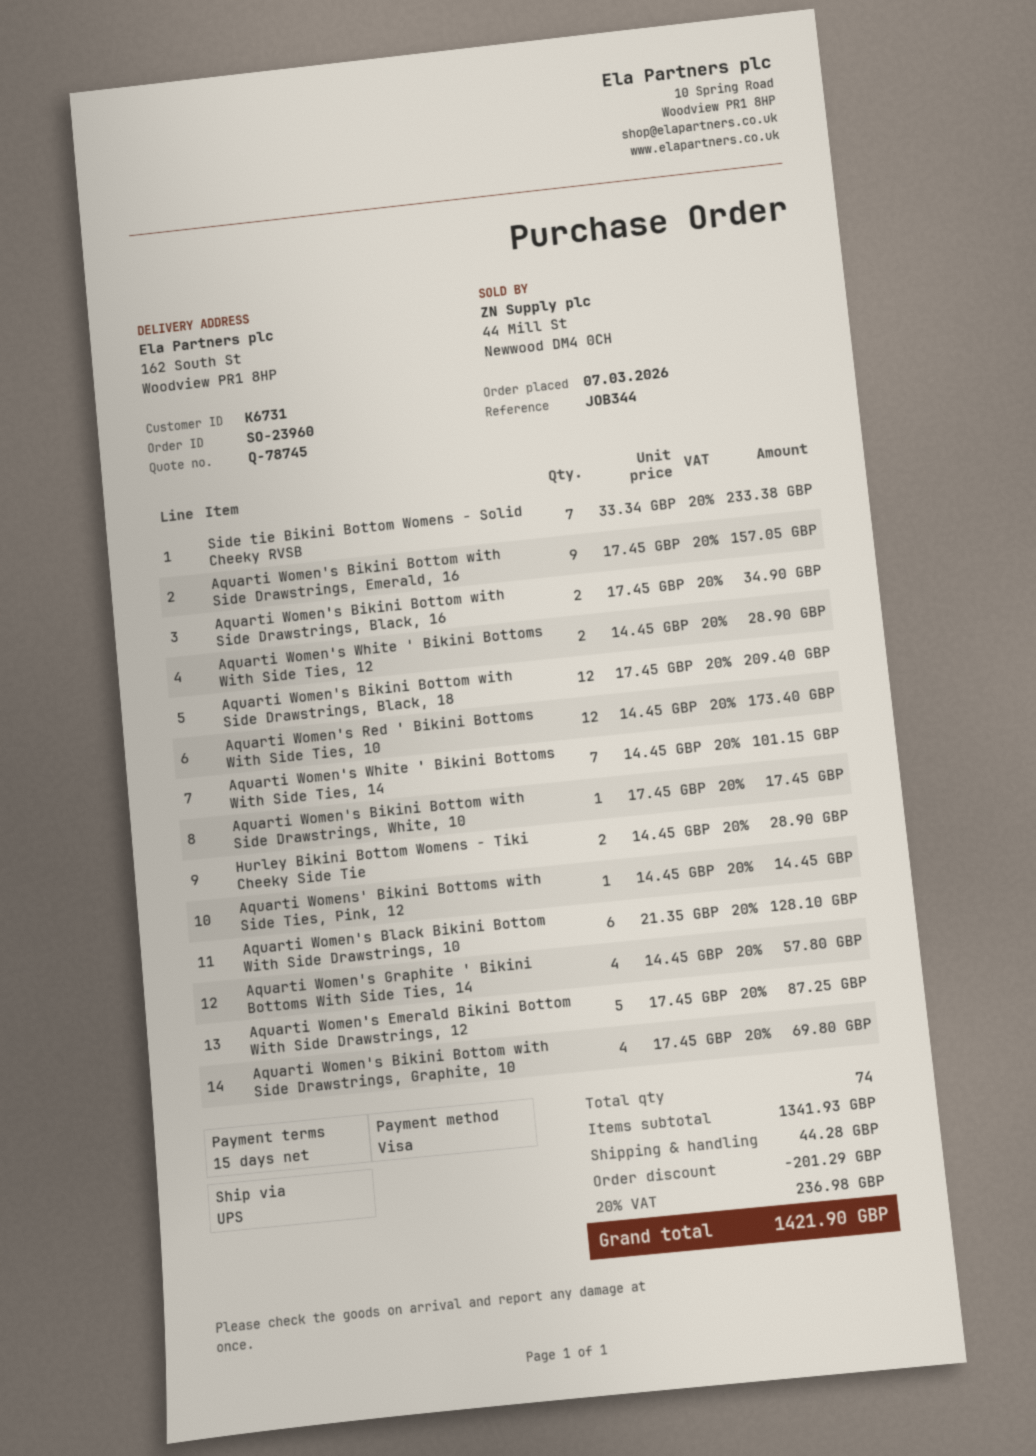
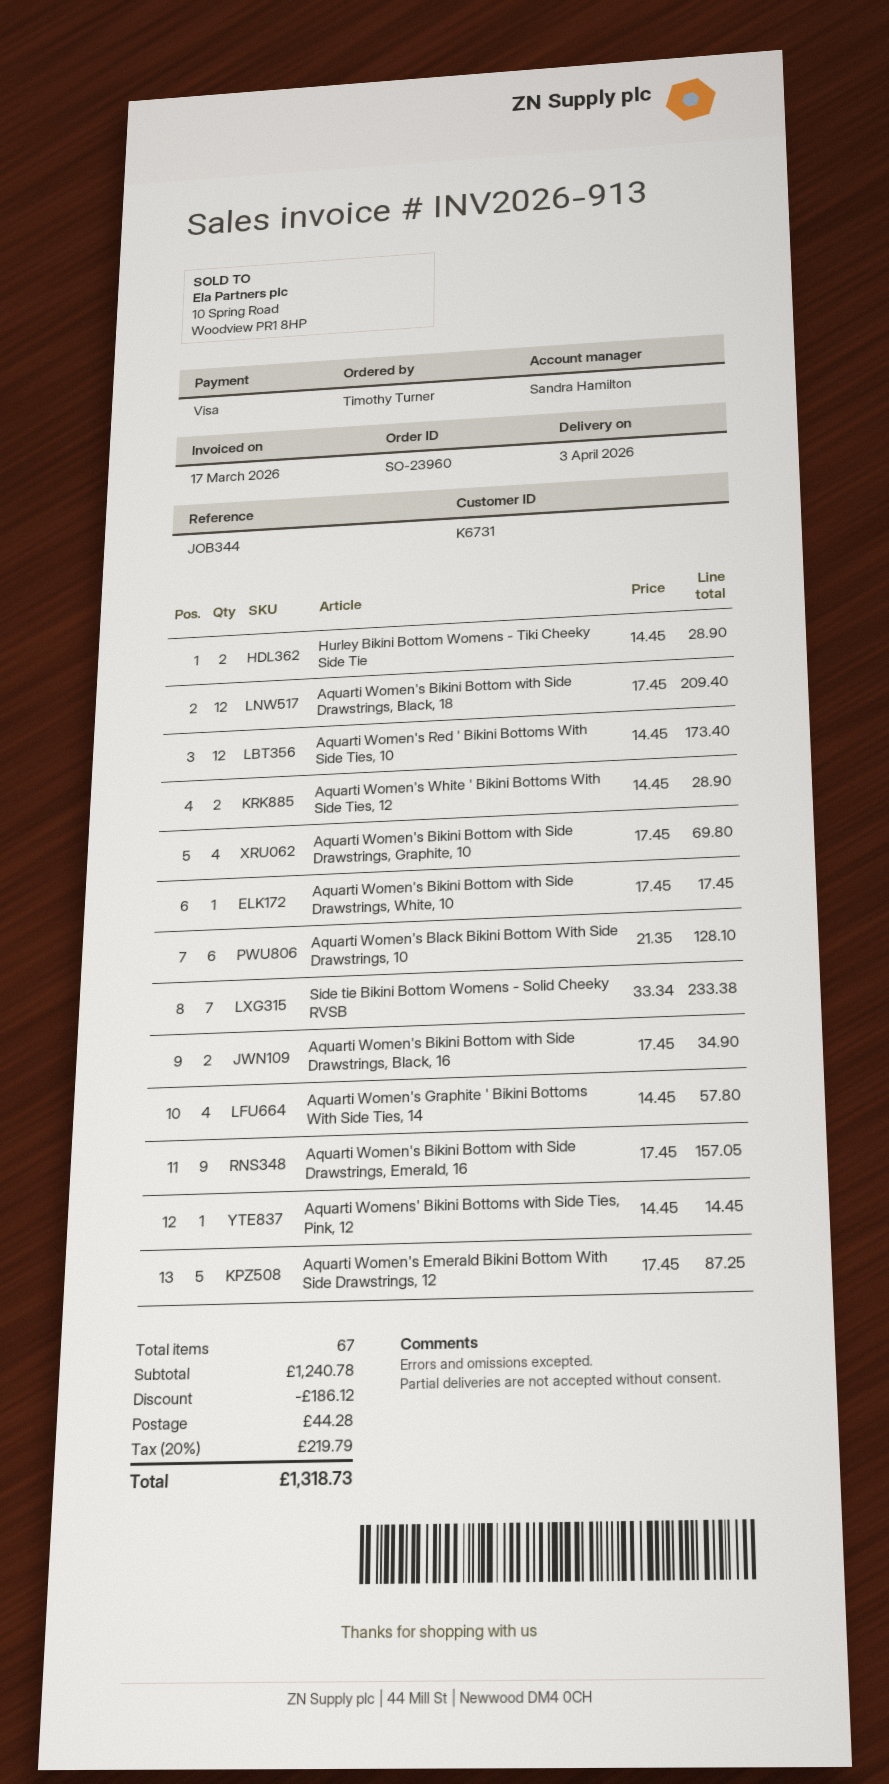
Aquarti Women's White ' Bikini Bottoms With Side Ties, 14: 7 x 14.45 = 101.15 -> none
total quantity: 74 -> 67
subtotal: 1341.93 -> 1240.78
discount: 201.29 -> 186.12
tax: 20% = 236.98 -> 20% = 219.79
total: 1421.90 -> 1318.73

